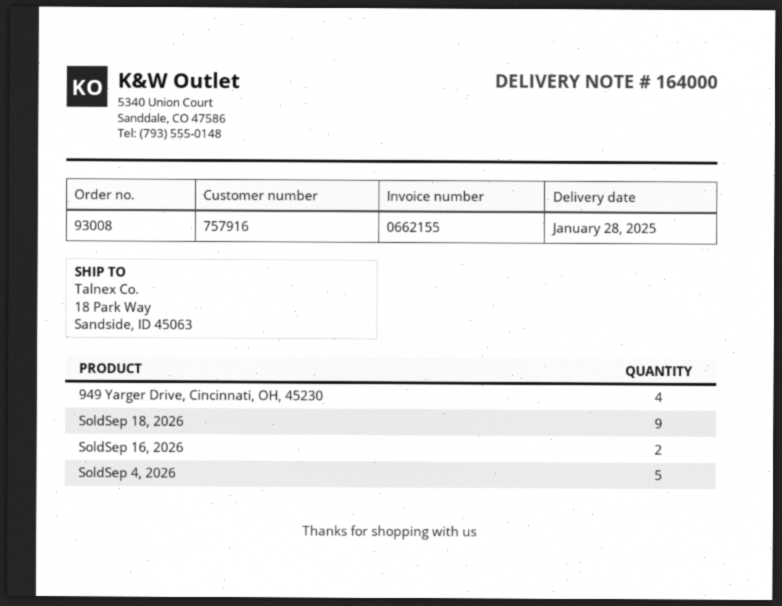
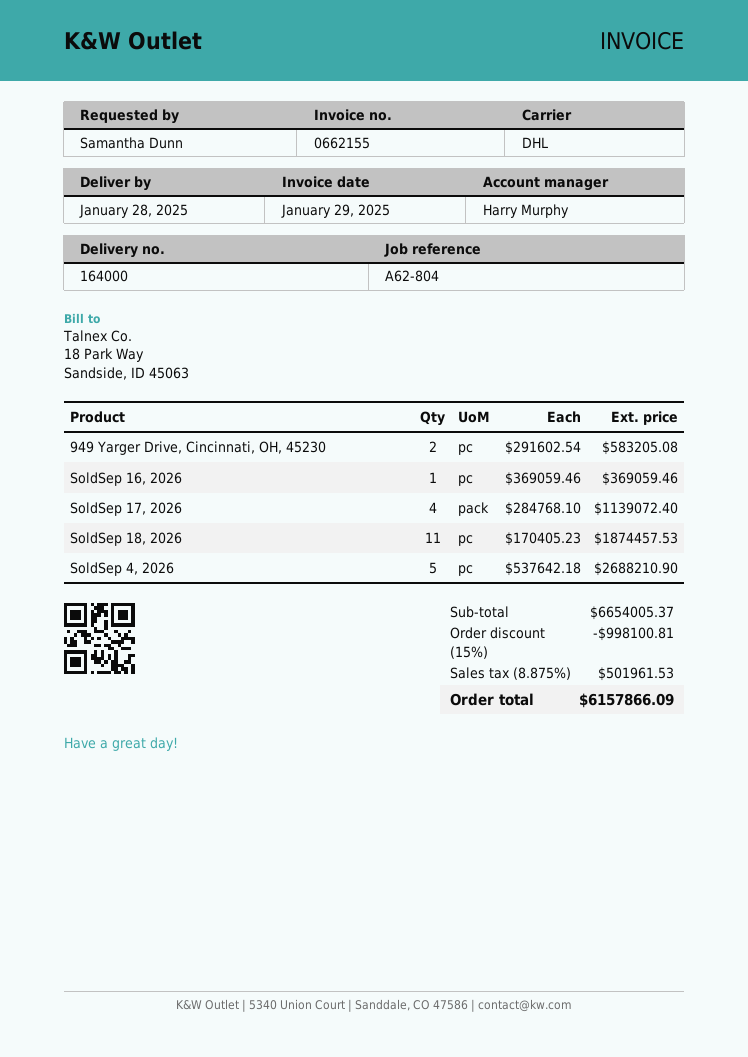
949 Yarger Drive, Cincinnati, OH, 45230: 4 -> 2
SoldSep 18, 2026: 9 -> 11
SoldSep 16, 2026: 2 -> 1
SoldSep 17, 2026: none -> 4

